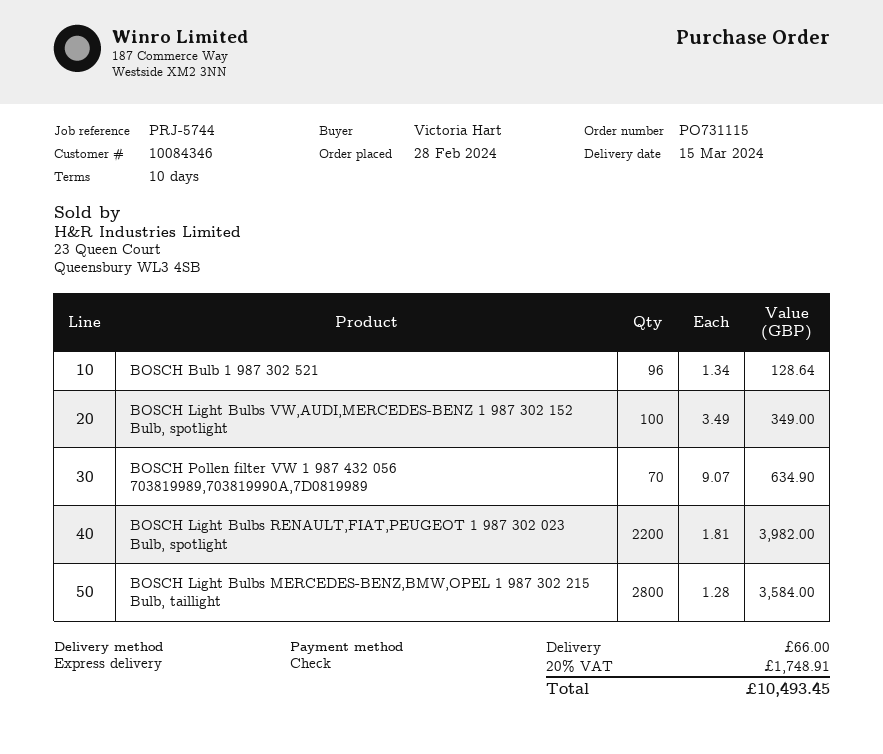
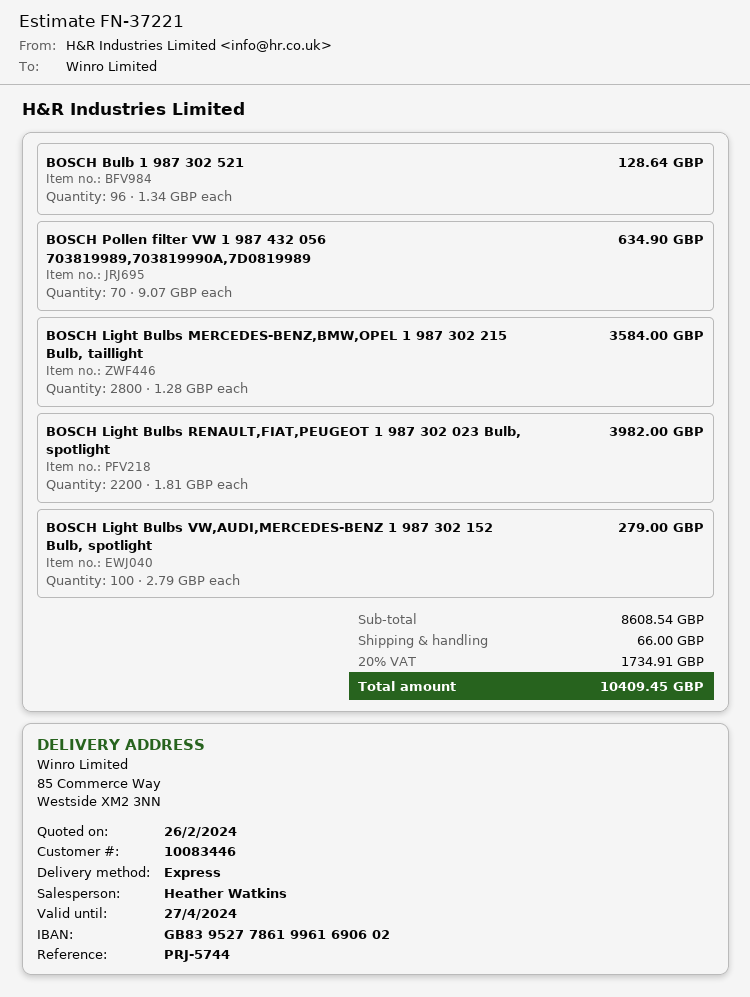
customer number: 10084346 -> 10083446
BOSCH Light Bulbs VW,AUDI,MERCEDES-BENZ 1 987 302 152 Bulb, spotlight: 100 x 3.49 = 349.00 -> 100 x 2.79 = 279.00
tax: 20% = 1748.91 -> 20% = 1734.91
total: 10493.45 -> 10409.45

